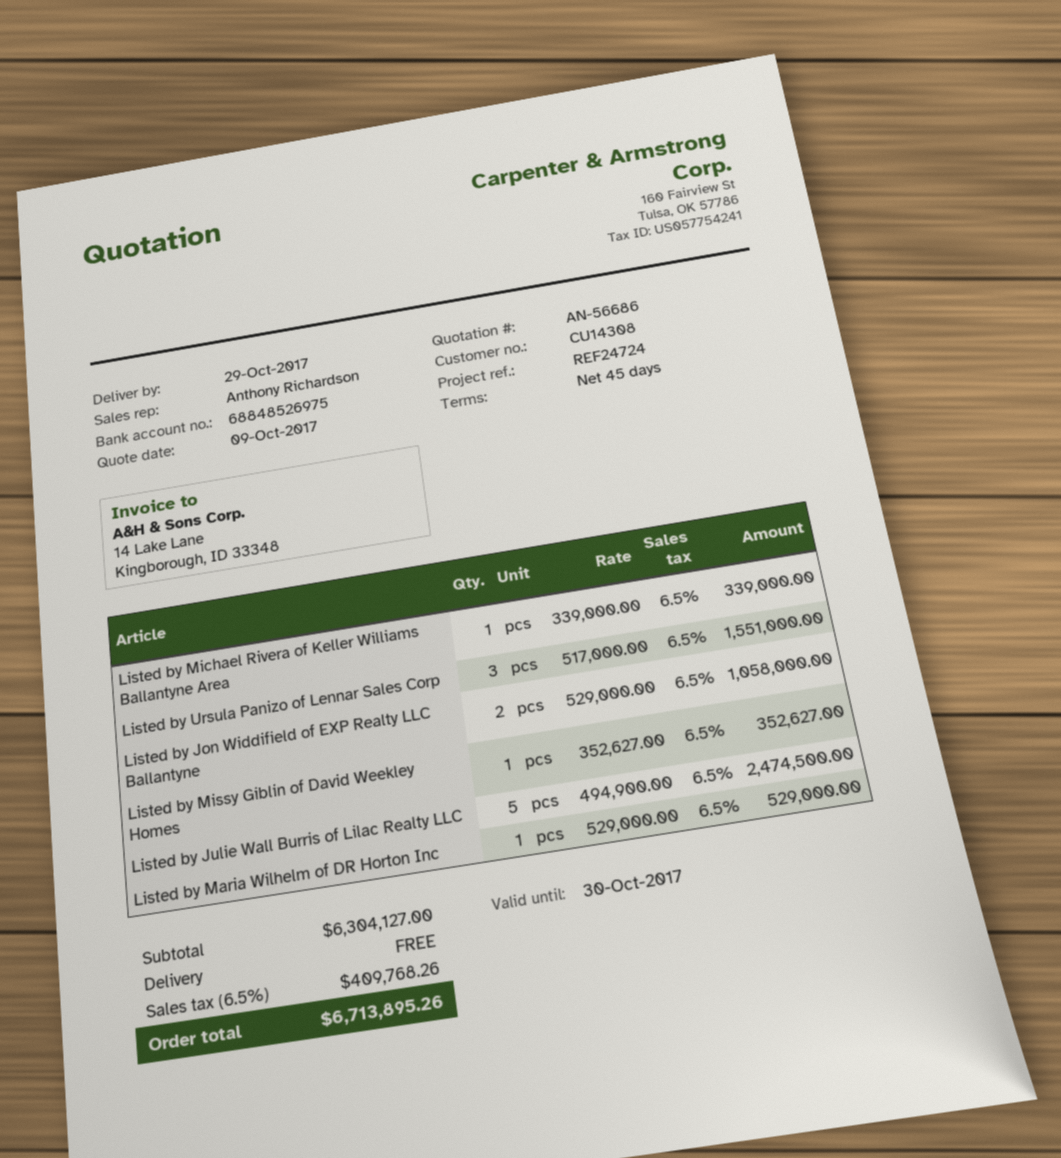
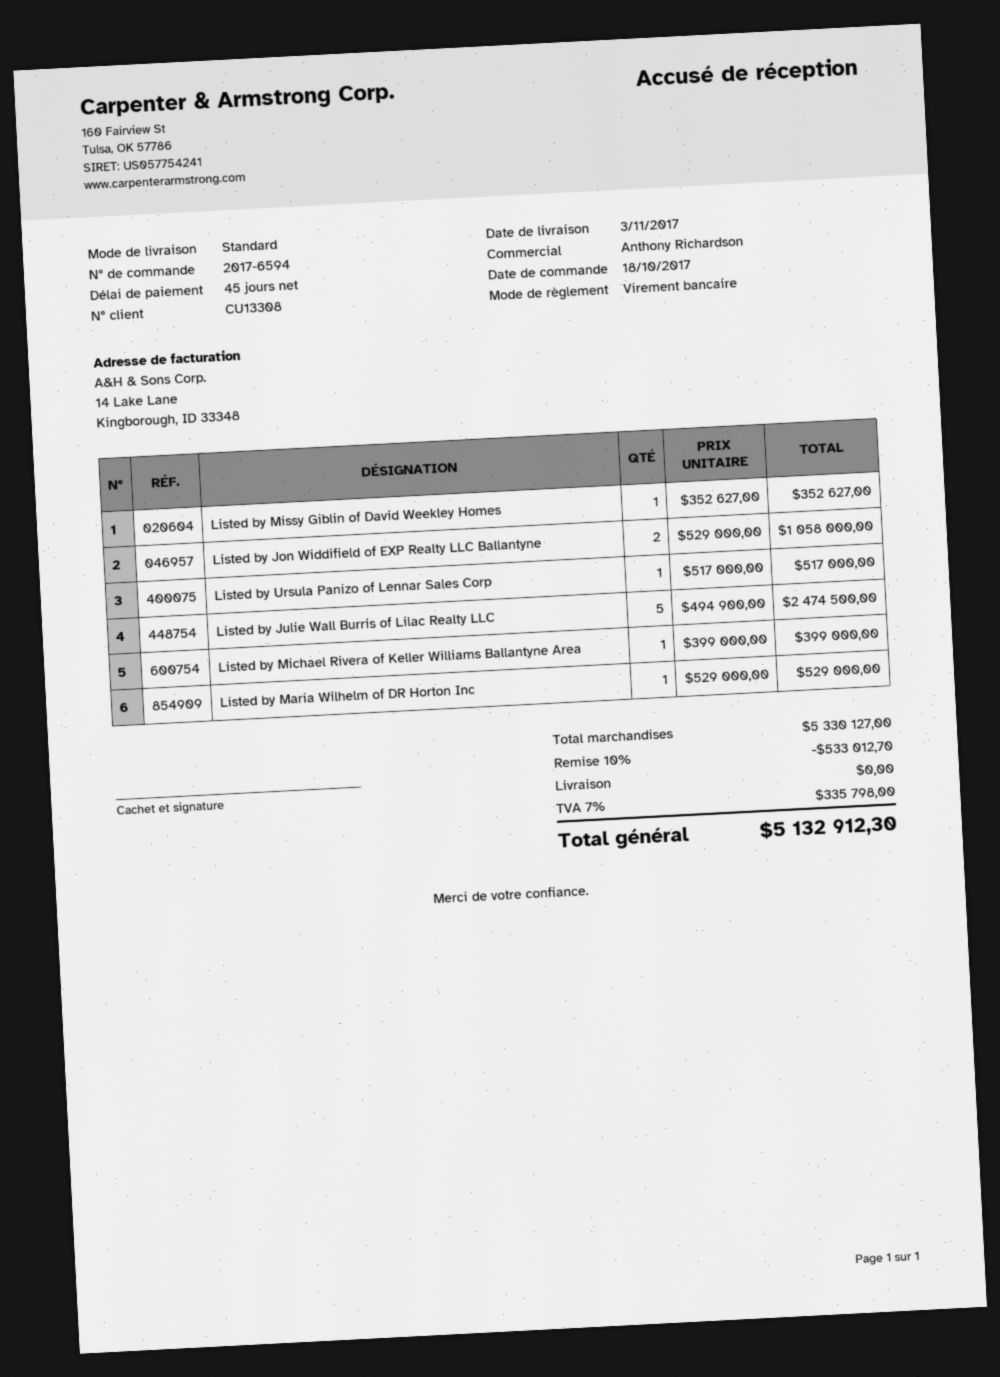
delivery date: 2017-10-29 -> 2017-11-03
customer number: CU14308 -> CU13308
Listed by Michael Rivera of Keller Williams Ballantyne Area: 1 x 339000.00 = 339000.00 -> 1 x 399000.00 = 399000.00
Listed by Ursula Panizo of Lennar Sales Corp: 3 x 517000.00 = 1551000.00 -> 1 x 517000.00 = 517000.00
subtotal: 6304127.00 -> 5330127.00
discount: none -> 10% = 533012.70
tax: 6.5% = 409768.26 -> 7% = 335798.00
total: 6713895.26 -> 5132912.30

